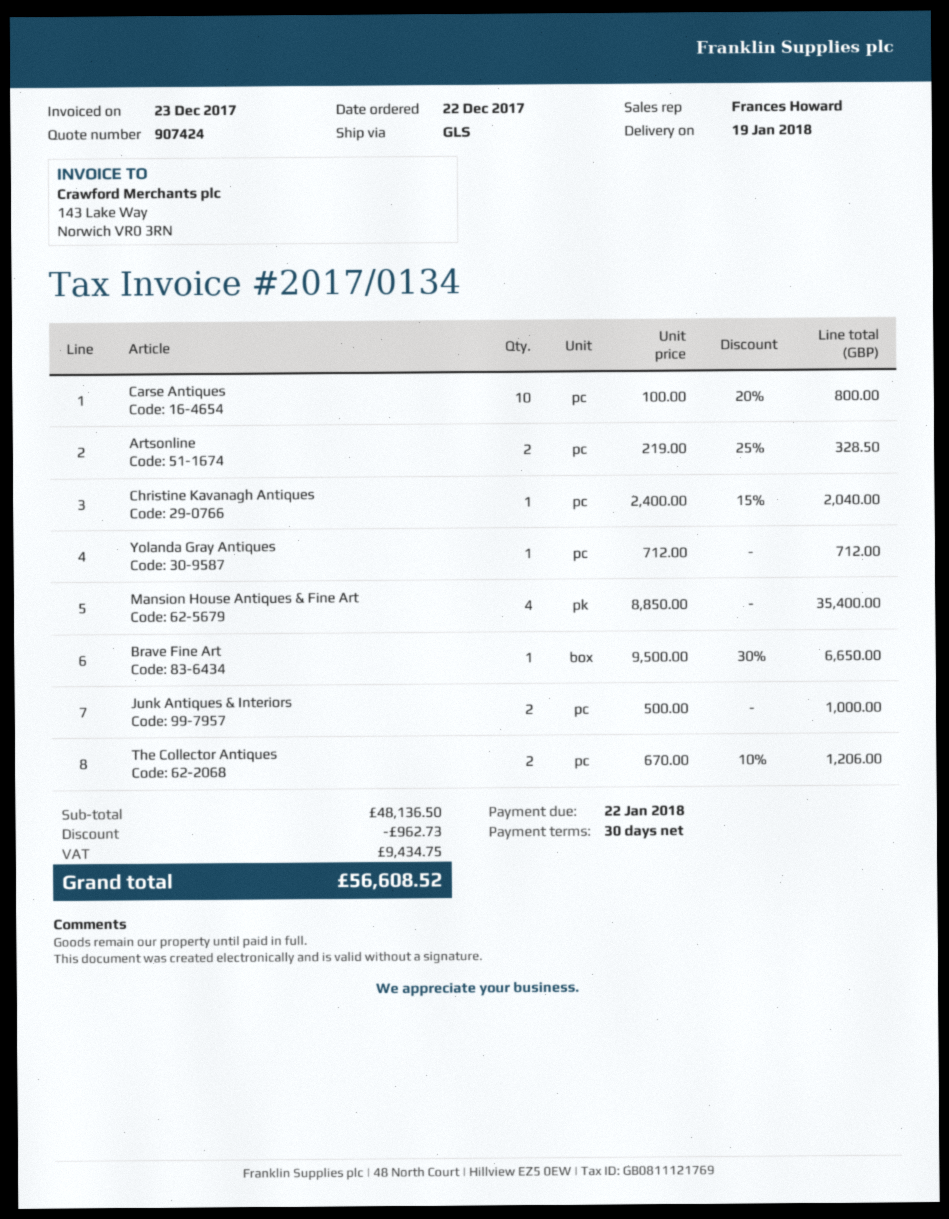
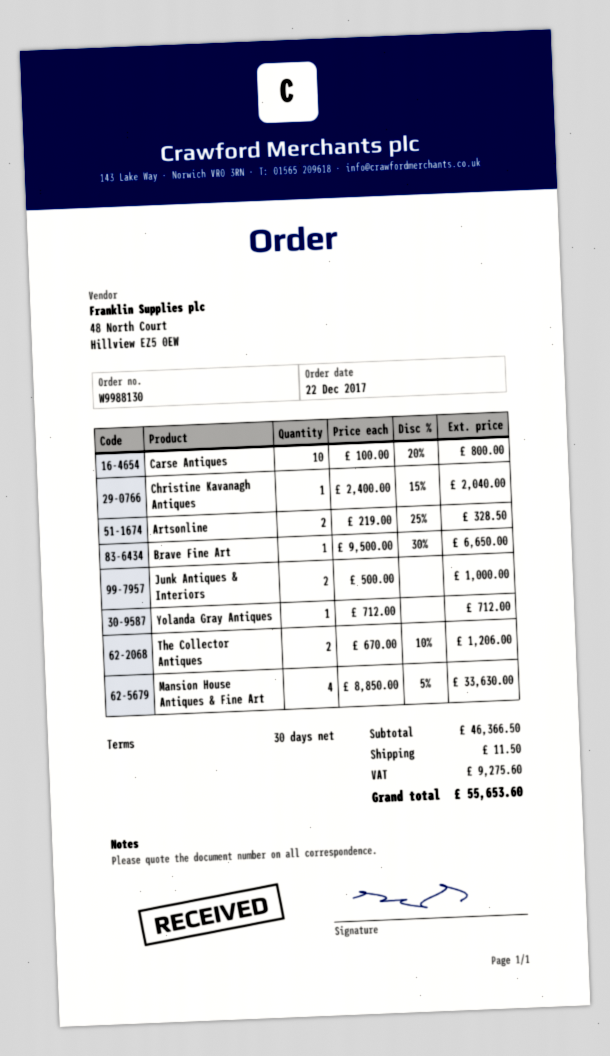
Mansion House Antiques & Fine Art: 4 x 8850.00 = 35400.00 -> 4 x 8850.00 - 5% = 33630.00
subtotal: 48136.50 -> 46366.50
discount: 962.73 -> none
shipping: none -> 11.50
tax: 9434.75 -> 9275.60
total: 56608.52 -> 55653.60

